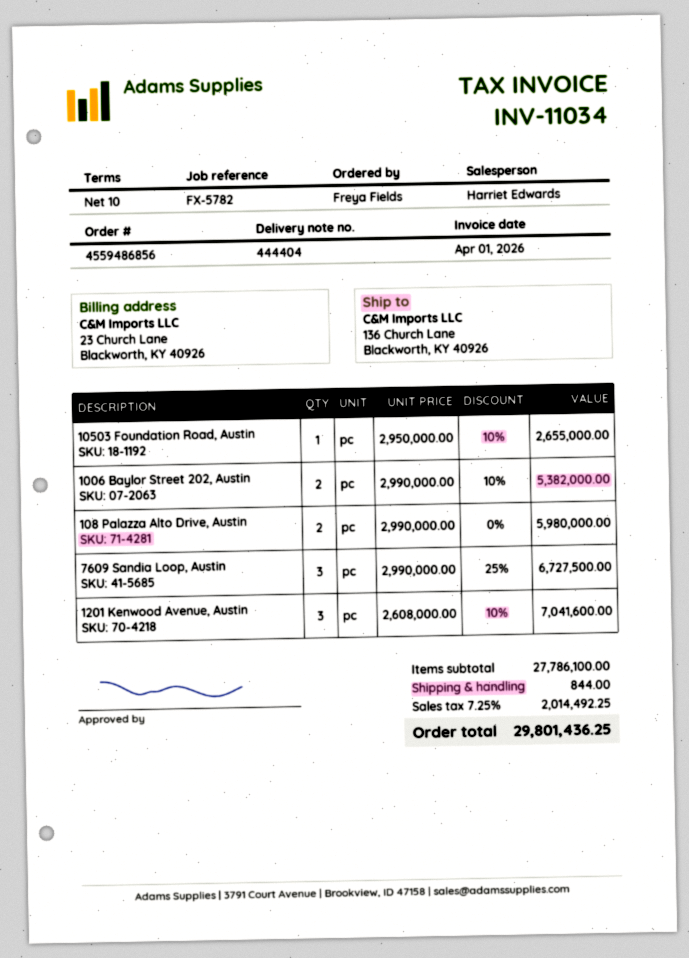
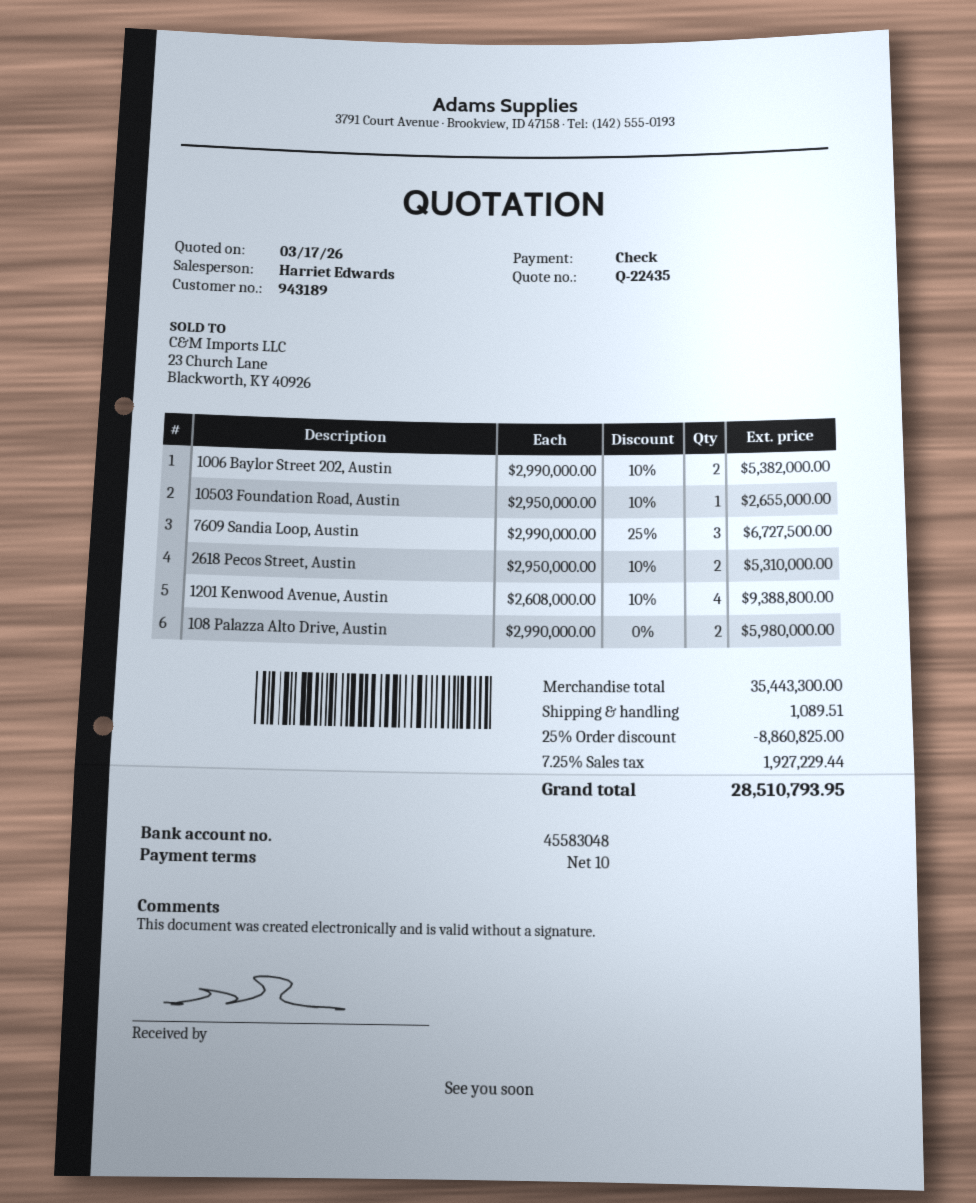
1201 Kenwood Avenue, Austin: 3 x 2608000.00 - 10% = 7041600.00 -> 4 x 2608000.00 - 10% = 9388800.00
2618 Pecos Street, Austin: none -> 2 x 2950000.00 - 10% = 5310000.00
subtotal: 27786100.00 -> 35443300.00
discount: none -> 25% = 8860825.00
shipping: 844.00 -> 1089.51
tax: 7.25% = 2014492.25 -> 7.25% = 1927229.44
total: 29801436.25 -> 28510793.95

